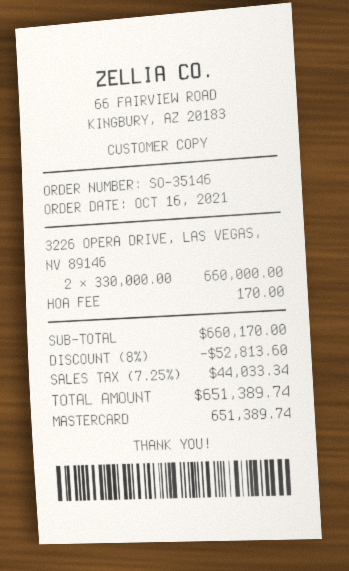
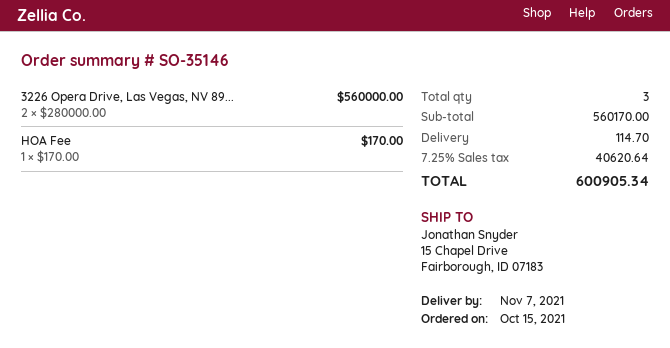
order date: 2021-10-16 -> 2021-10-15
3226 OPERA DRIVE, LAS VEGAS, NV 89146: 2 x 330000.00 = 660000.00 -> 2 x 280000.00 = 560000.00
subtotal: 660170.00 -> 560170.00
discount: 8% = 52813.60 -> none
shipping: none -> 114.70
tax: 7.25% = 44033.34 -> 7.25% = 40620.64
total: 651389.74 -> 600905.34

